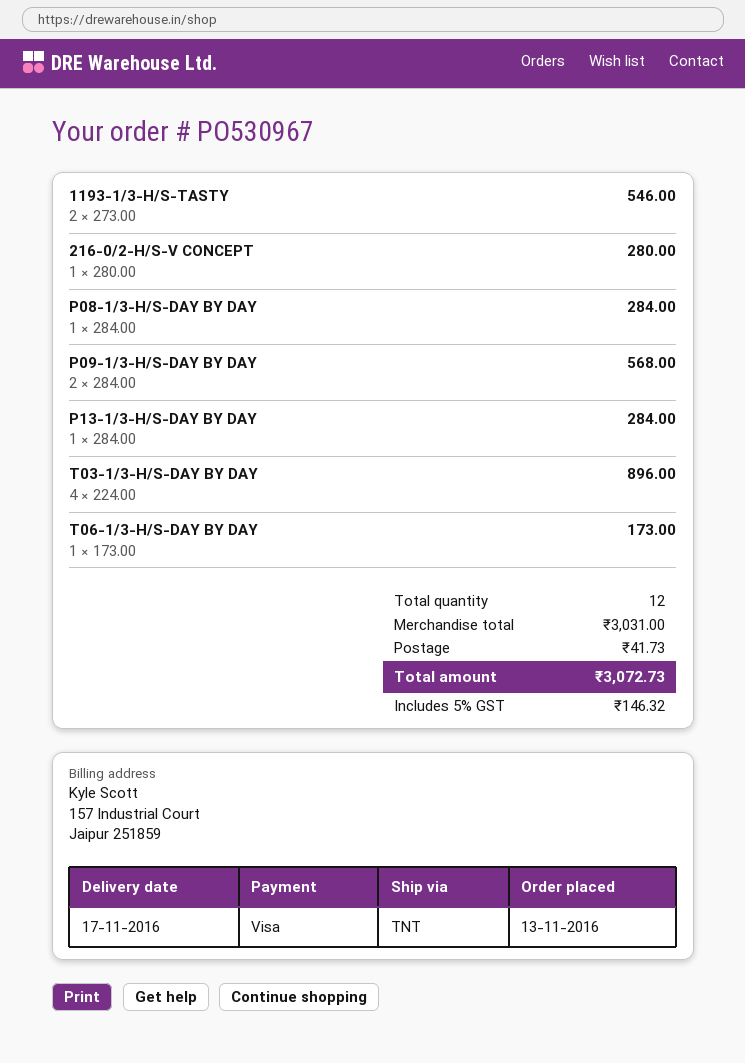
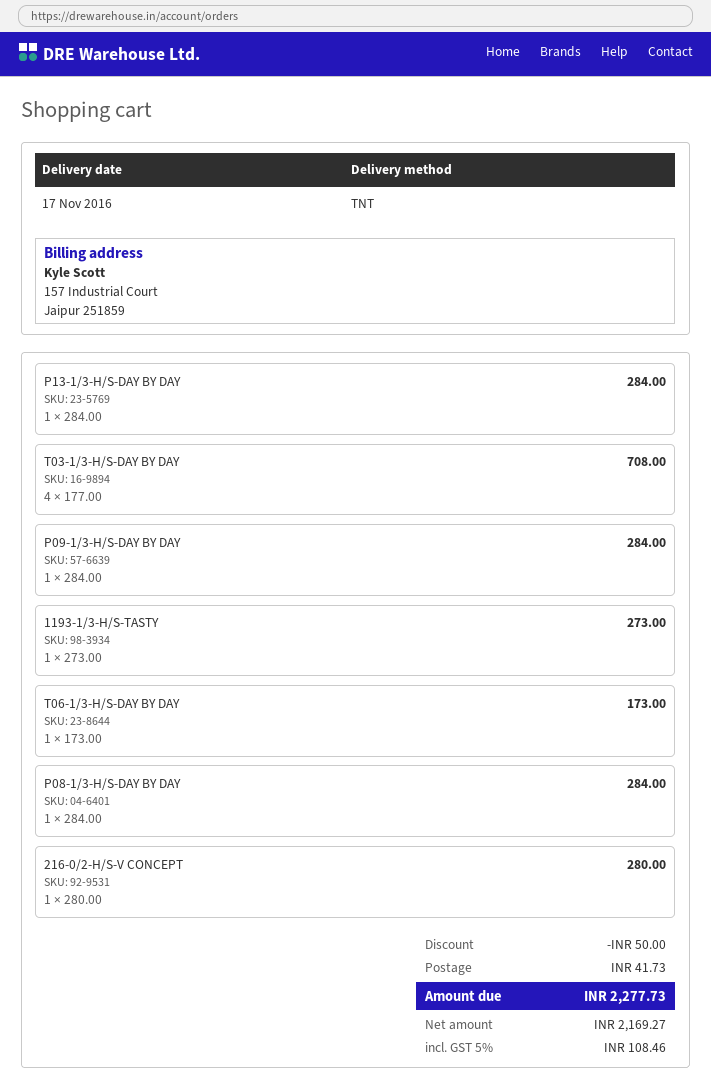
1193-1/3-H/S-TASTY: 2 x 273.00 = 546.00 -> 1 x 273.00 = 273.00
P09-1/3-H/S-DAY BY DAY: 2 x 284.00 = 568.00 -> 1 x 284.00 = 284.00
T03-1/3-H/S-DAY BY DAY: 4 x 224.00 = 896.00 -> 4 x 177.00 = 708.00
discount: none -> 50.00
tax: 5% = 146.32 -> 5% = 108.46
total: 3072.73 -> 2277.73

